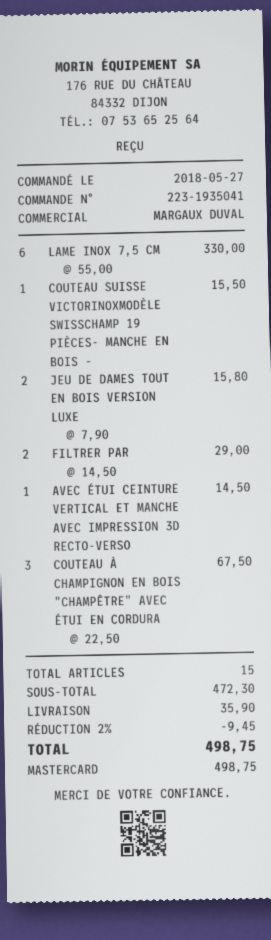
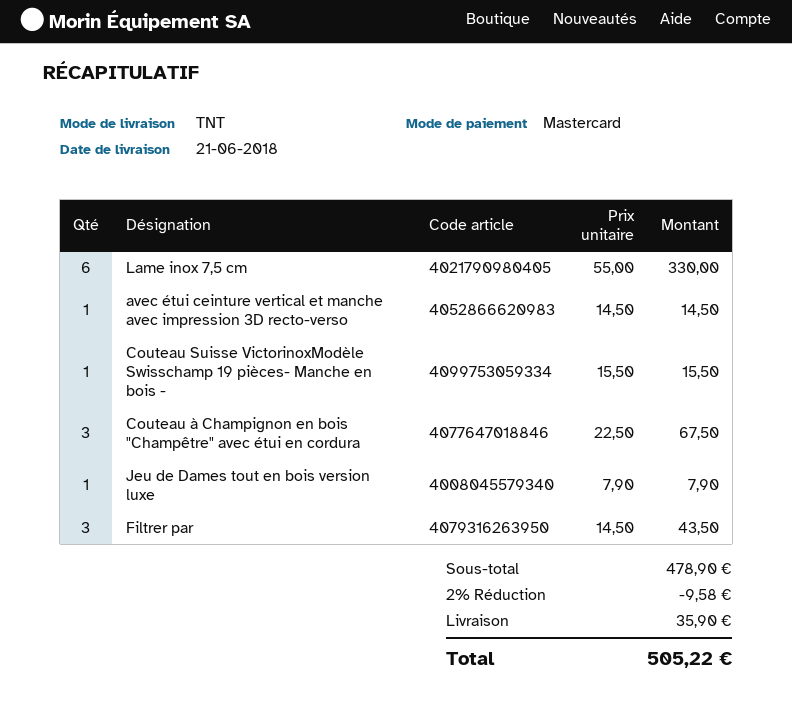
JEU DE DAMES TOUT EN BOIS VERSION LUXE: 2 x 7.90 = 15.80 -> 1 x 7.90 = 7.90
FILTRER PAR: 2 x 14.50 = 29.00 -> 3 x 14.50 = 43.50
subtotal: 472.30 -> 478.90
discount: 2% = 9.45 -> 2% = 9.58
total: 498.75 -> 505.22

